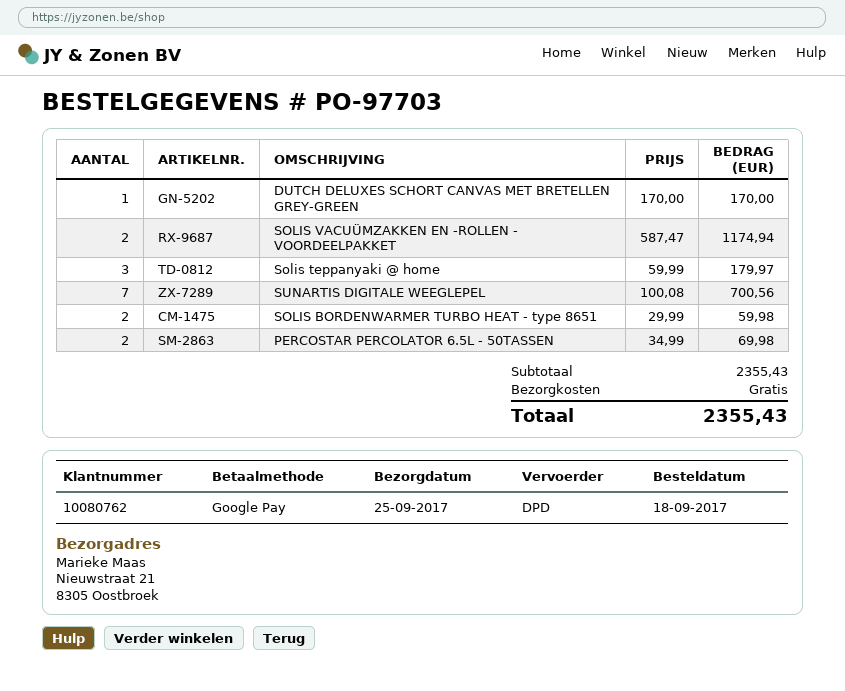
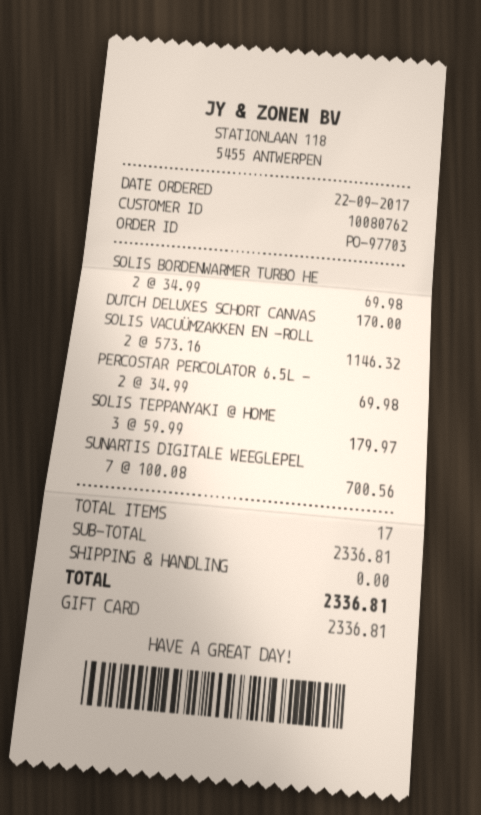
order date: 2017-09-18 -> 2017-09-22
payment method: Google Pay -> gift card
SOLIS VACUÜMZAKKEN EN -ROLLEN - VOORDEELPAKKET: 2 x 587.47 = 1174.94 -> 2 x 573.16 = 1146.32
SOLIS BORDENWARMER TURBO HEAT - type 8651: 2 x 29.99 = 59.98 -> 2 x 34.99 = 69.98
subtotal: 2355.43 -> 2336.81
total: 2355.43 -> 2336.81

